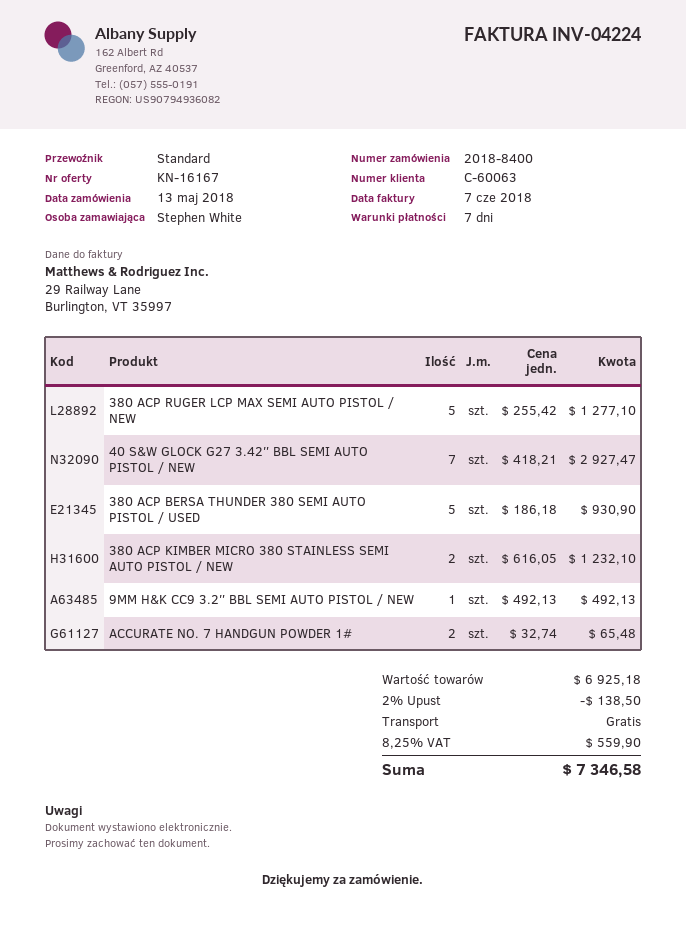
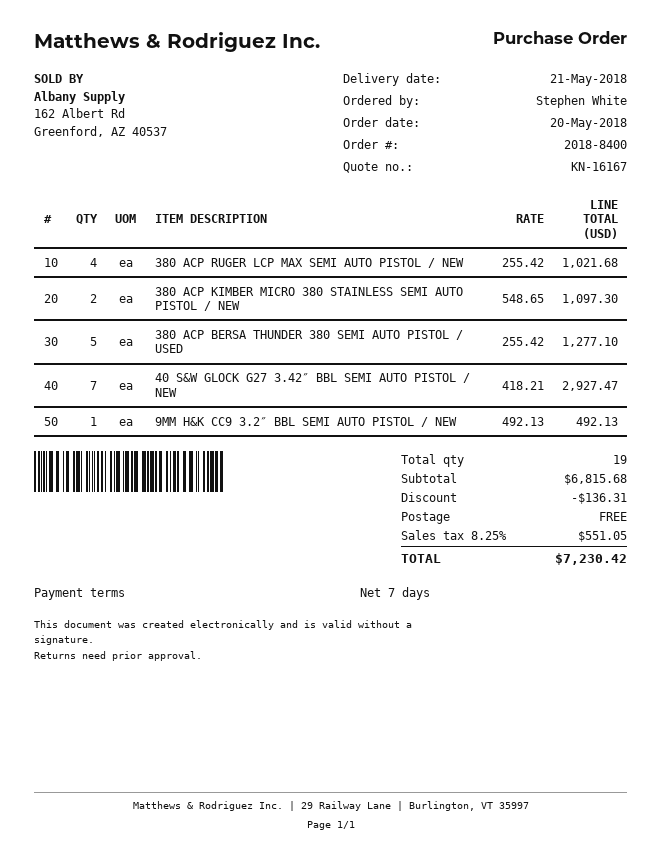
order date: 2018-05-13 -> 2018-05-20
380 ACP RUGER LCP MAX SEMI AUTO PISTOL / NEW: 5 x 255.42 = 1277.10 -> 4 x 255.42 = 1021.68
380 ACP BERSA THUNDER 380 SEMI AUTO PISTOL / USED: 5 x 186.18 = 930.90 -> 5 x 255.42 = 1277.10
380 ACP KIMBER MICRO 380 STAINLESS SEMI AUTO PISTOL / NEW: 2 x 616.05 = 1232.10 -> 2 x 548.65 = 1097.30
ACCURATE NO. 7 HANDGUN POWDER 1#: 2 x 32.74 = 65.48 -> none
subtotal: 6925.18 -> 6815.68
discount: 138.50 -> 136.31
tax: 8.25% = 559.90 -> 8.25% = 551.05
total: 7346.58 -> 7230.42

